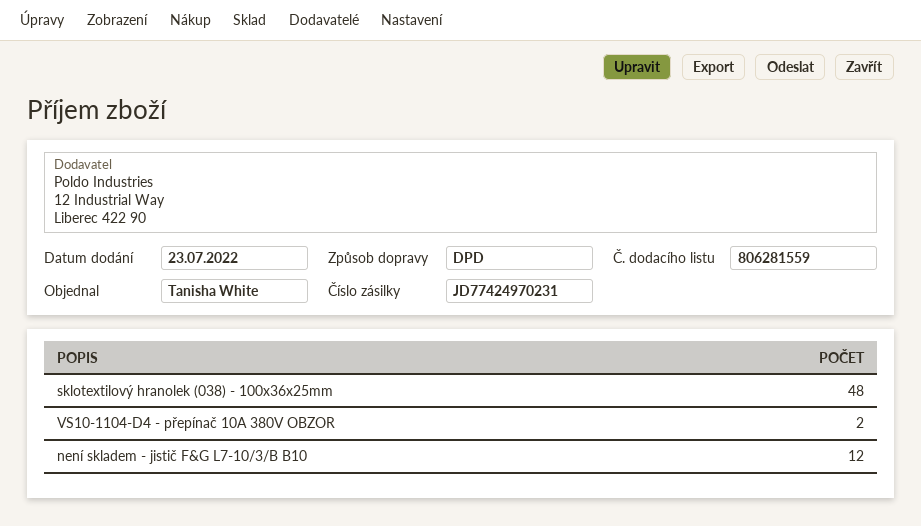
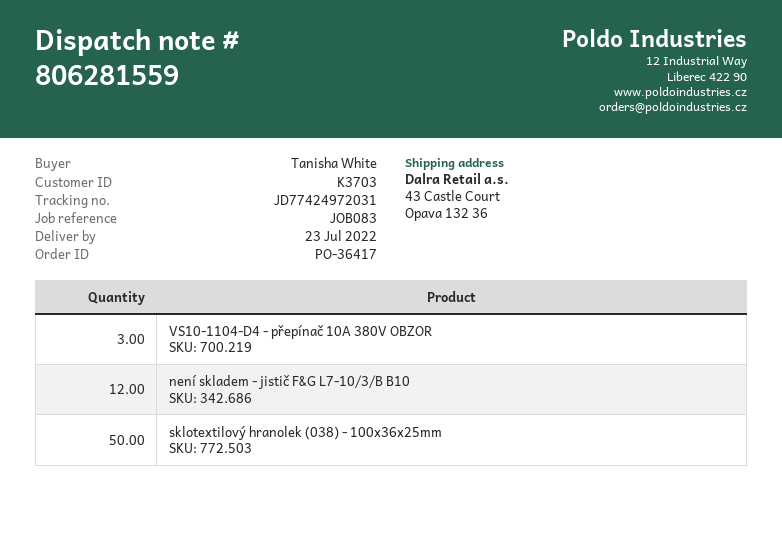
tracking number: JD77424970231 -> JD77424972031
sklotextilový hranolek (038) - 100x36x25mm: 48 -> 50
VS10-1104-D4 - přepínač 10A 380V OBZOR: 2 -> 3

